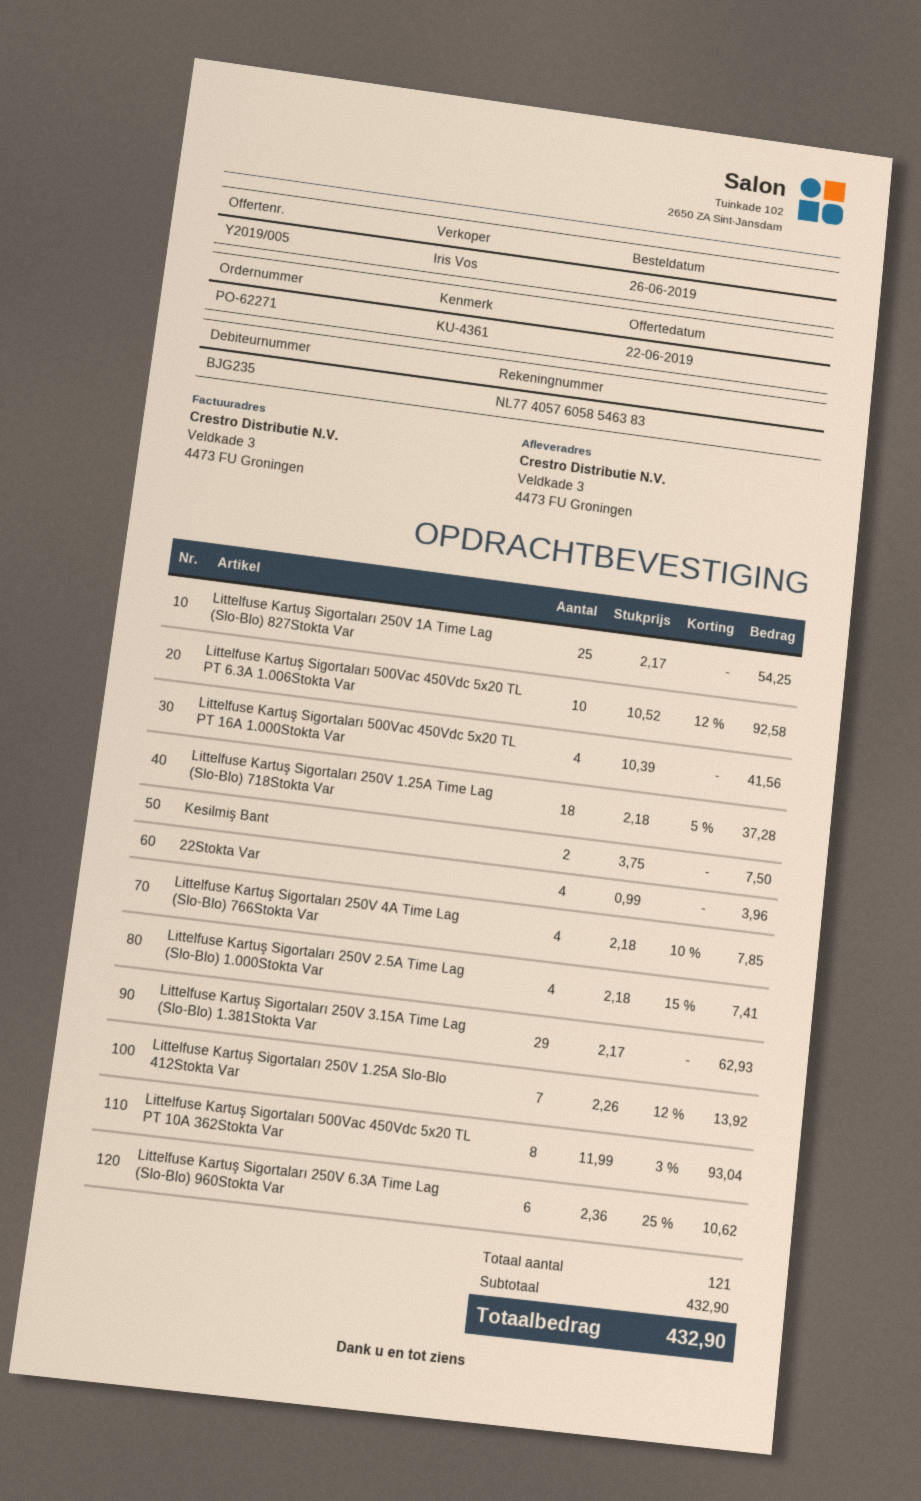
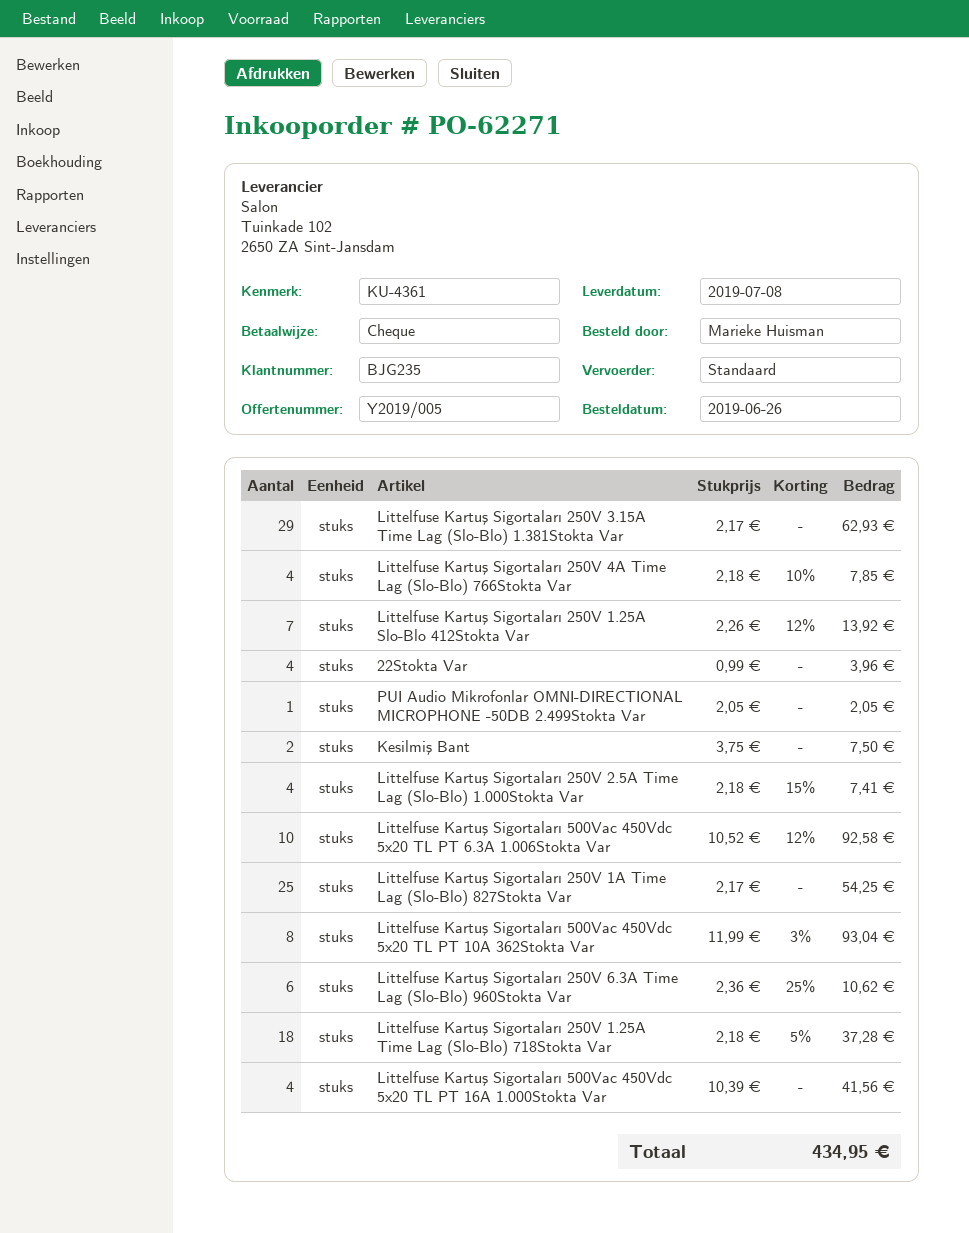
PUI Audio Mikrofonlar OMNI-DIRECTIONAL MICROPHONE -50DB 2.499Stokta Var: none -> 1 x 2.05 = 2.05
total: 432.90 -> 434.95

